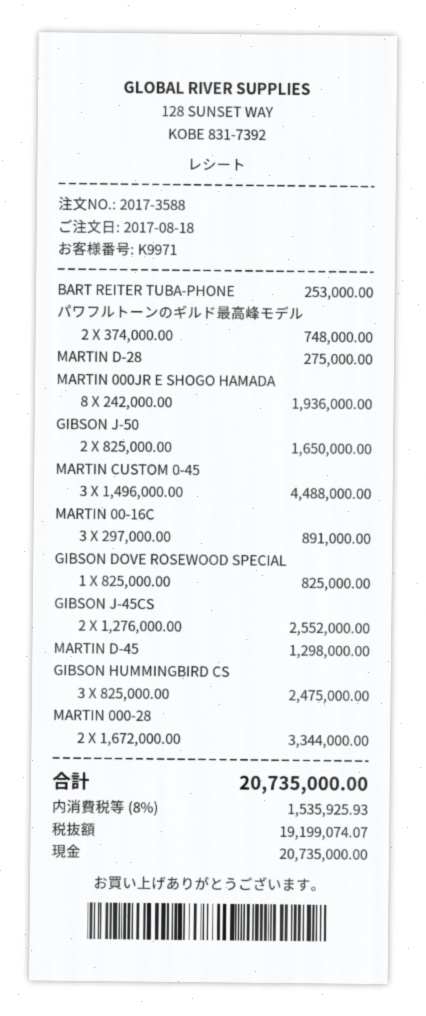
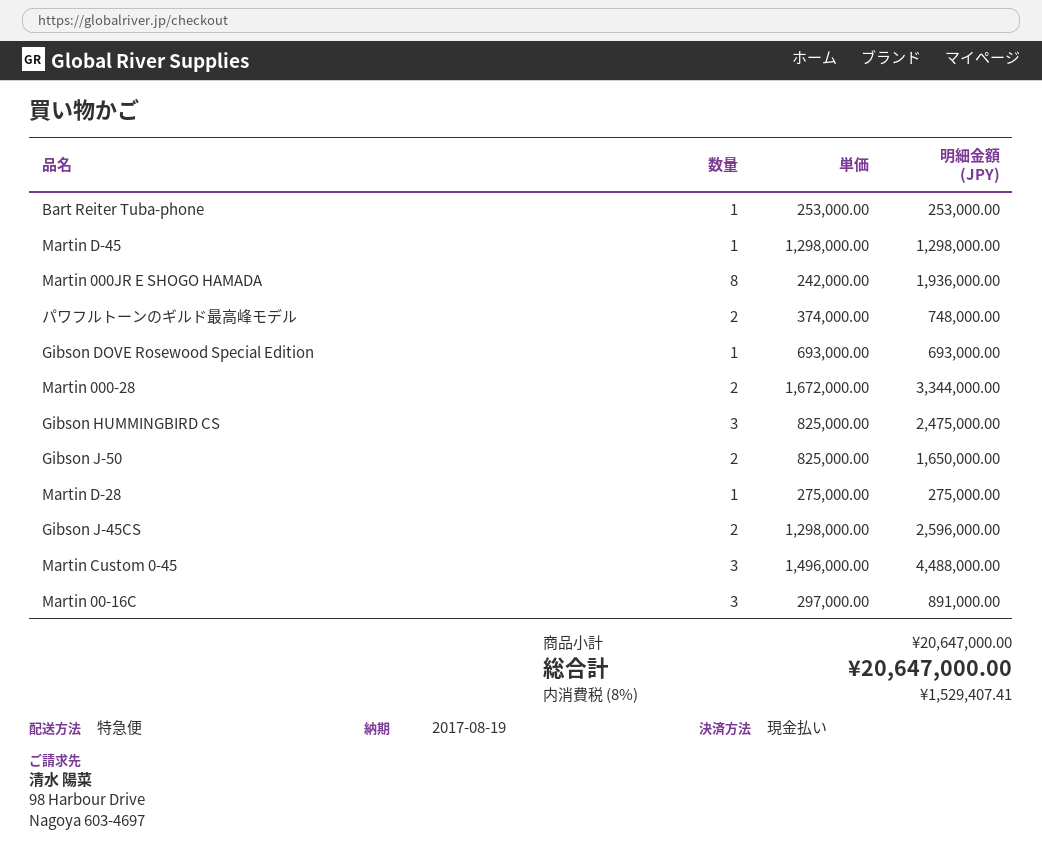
GIBSON DOVE ROSEWOOD SPECIAL: 1 x 825000.00 = 825000.00 -> 1 x 693000.00 = 693000.00
GIBSON J-45CS: 2 x 1276000.00 = 2552000.00 -> 2 x 1298000.00 = 2596000.00
tax: 8% = 1535925.93 -> 8% = 1529407.41
total: 20735000.00 -> 20647000.00

